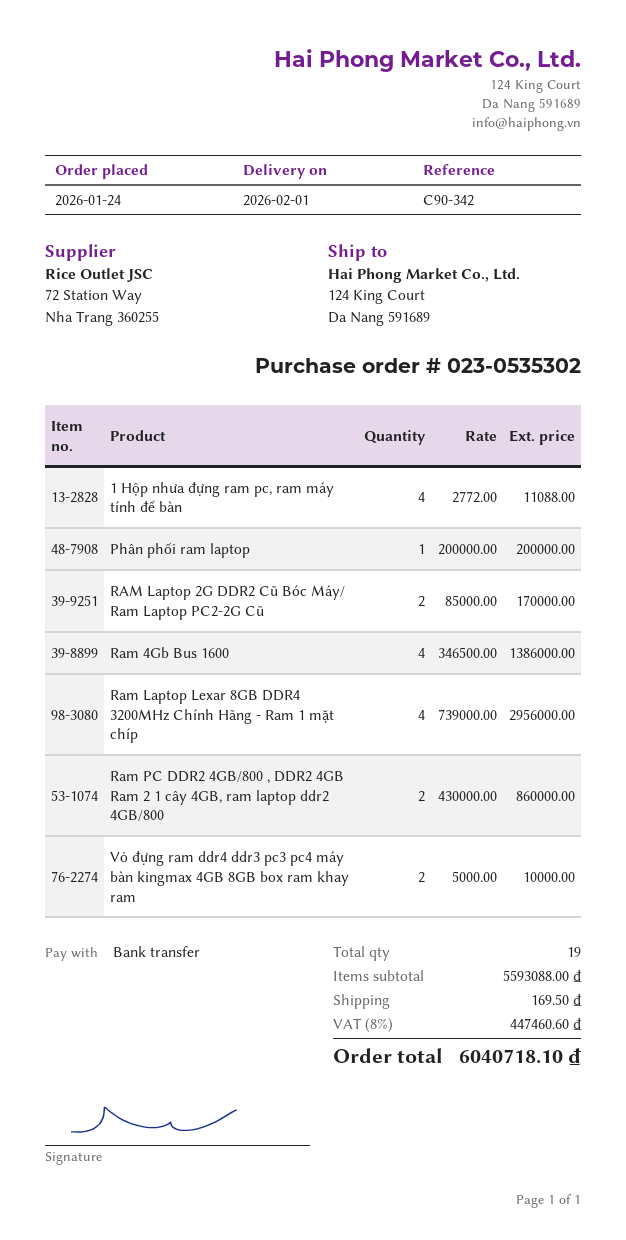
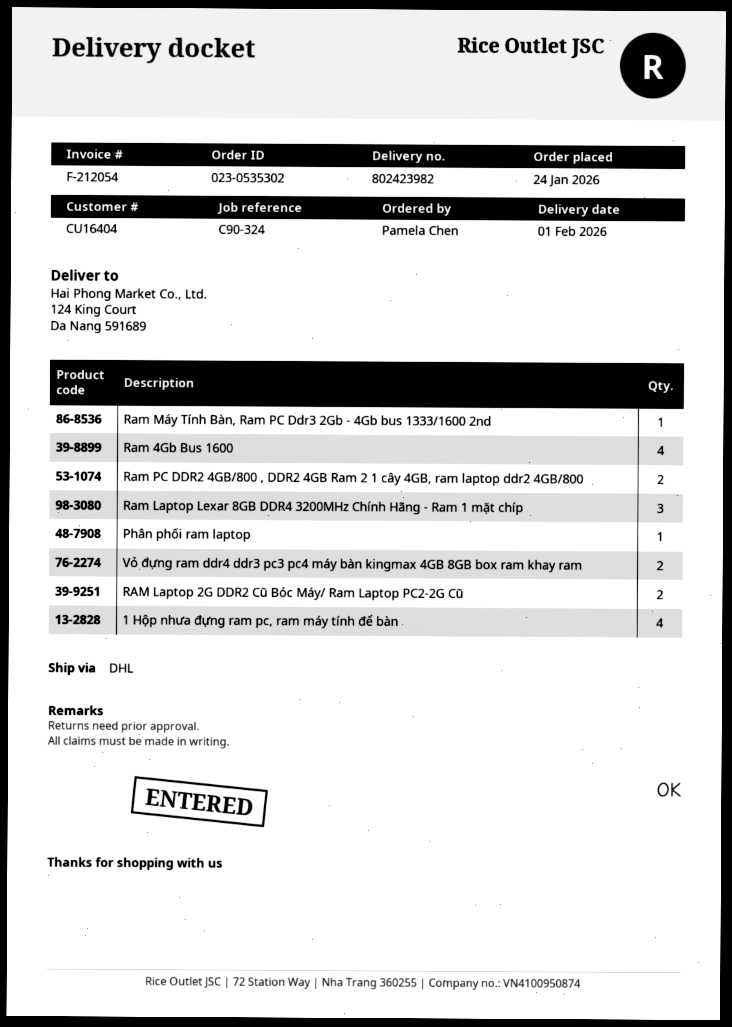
reference: C90-342 -> C90-324
Ram Laptop Lexar 8GB DDR4 3200MHz Chính Hãng - Ram 1 mặt chíp: 4 -> 3
Ram Máy Tính Bàn, Ram PC Ddr3 2Gb - 4Gb bus 1333/1600 2nd: none -> 1

